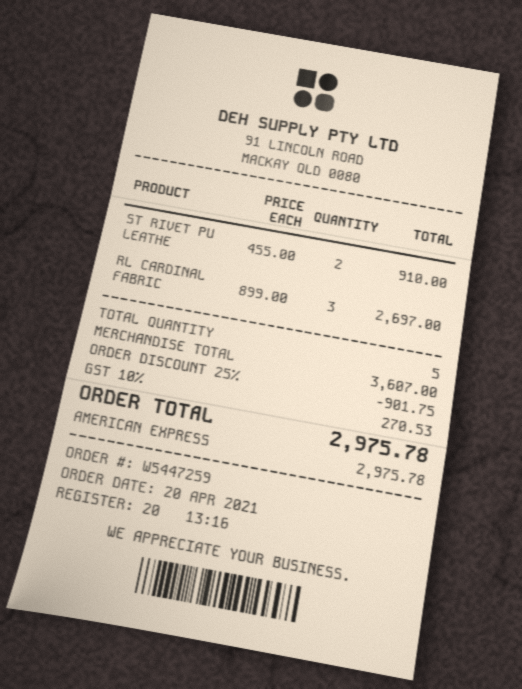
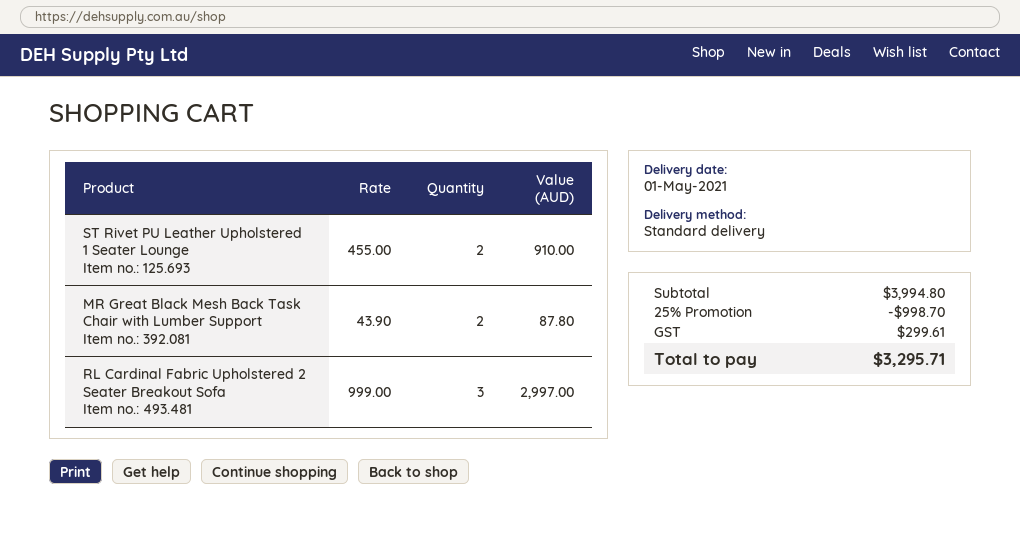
RL CARDINAL FABRIC: 3 x 899.00 = 2697.00 -> 3 x 999.00 = 2997.00
MR Great Black Mesh Back Task Chair with Lumber Support: none -> 2 x 43.90 = 87.80
subtotal: 3607.00 -> 3994.80
discount: 25% = 901.75 -> 25% = 998.70
tax: 270.53 -> 299.61
total: 2975.78 -> 3295.71

